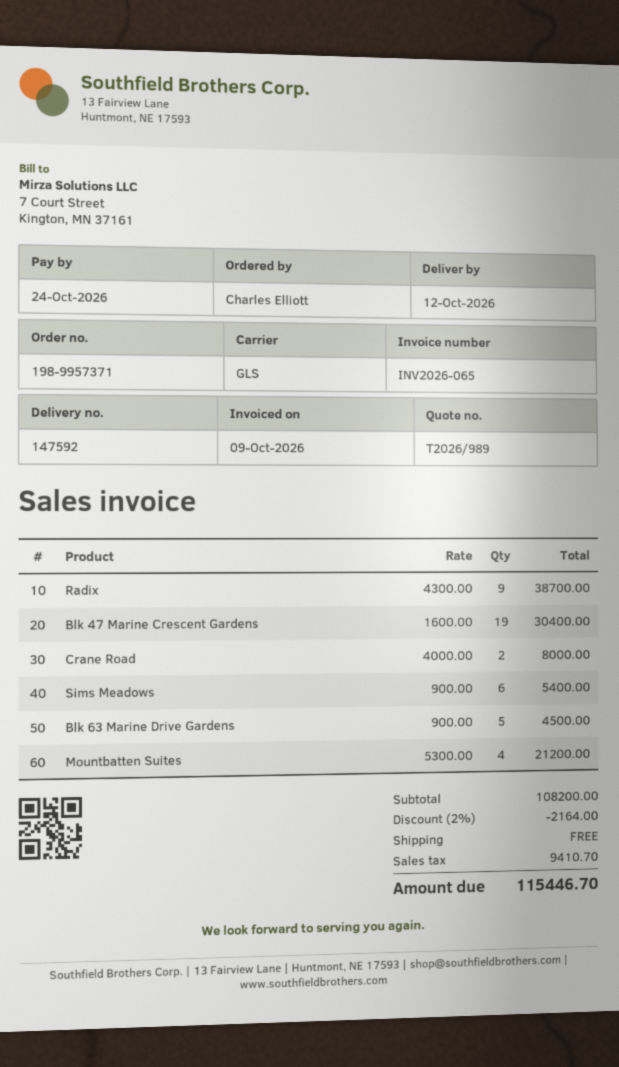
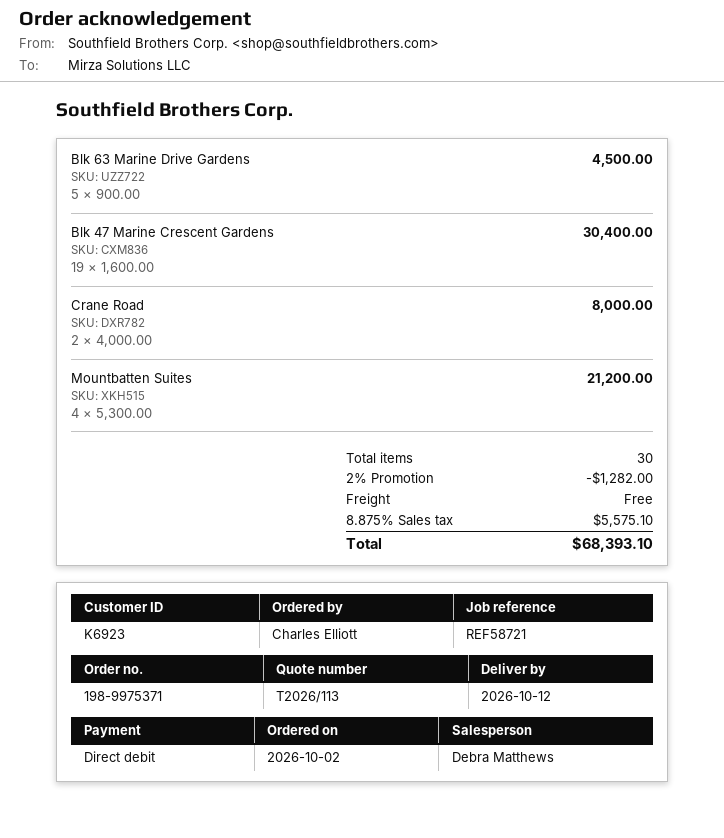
quote number: T2026/989 -> T2026/113
order number: 198-9957371 -> 198-9975371
Radix: 9 x 4300.00 = 38700.00 -> none
Sims Meadows: 6 x 900.00 = 5400.00 -> none
discount: 2% = 2164.00 -> 2% = 1282.00
tax: 9410.70 -> 5575.10
total: 115446.70 -> 68393.10

